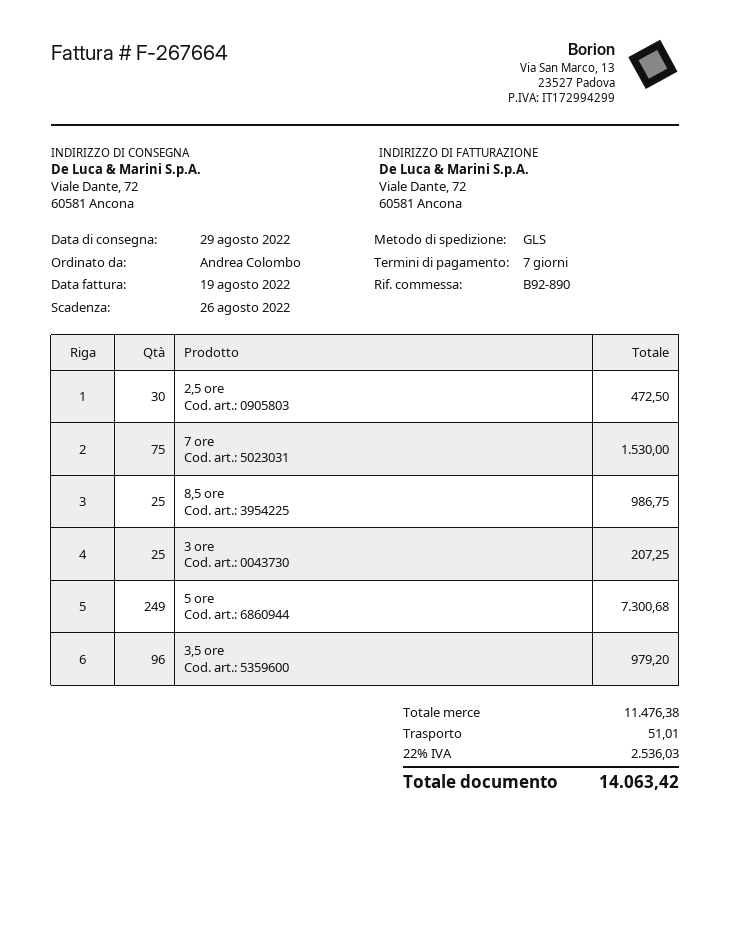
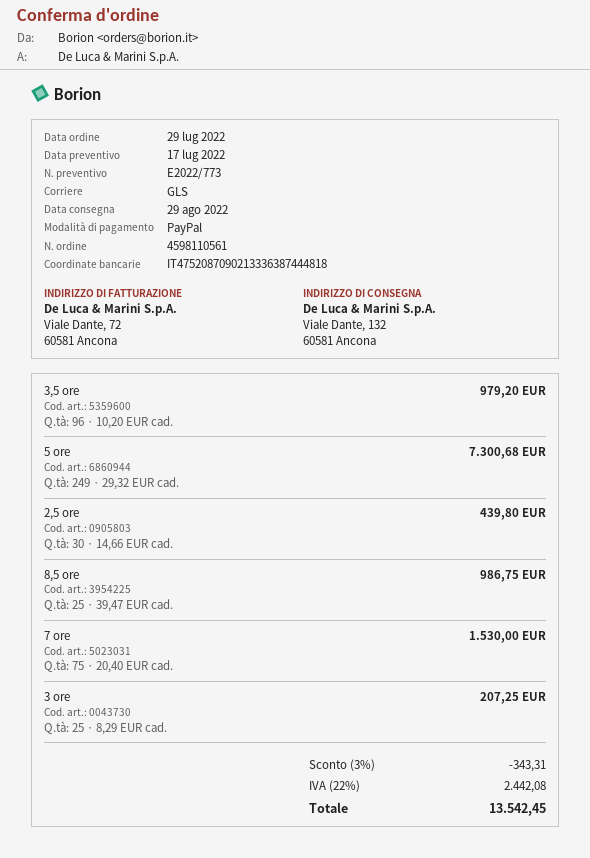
ship to: Viale Dante, 72, 60581 Ancona -> Viale Dante, 132, 60581 Ancona
2,5 ore: 30 for 472.50 -> 30 for 439.80
discount: none -> 3% = 343.31
shipping: 51.01 -> none
tax: 22% = 2536.03 -> 22% = 2442.08
total: 14063.42 -> 13542.45

